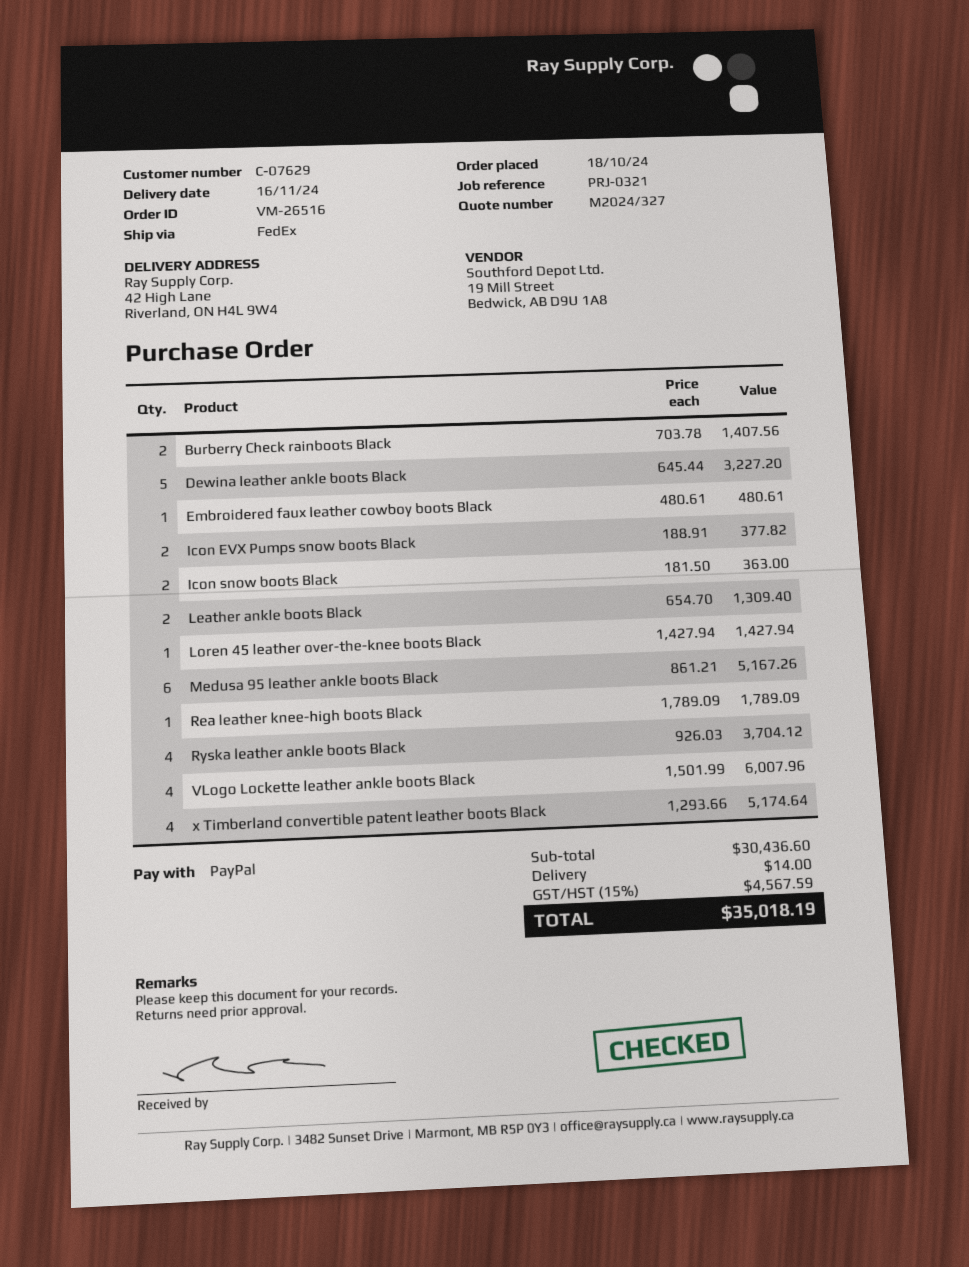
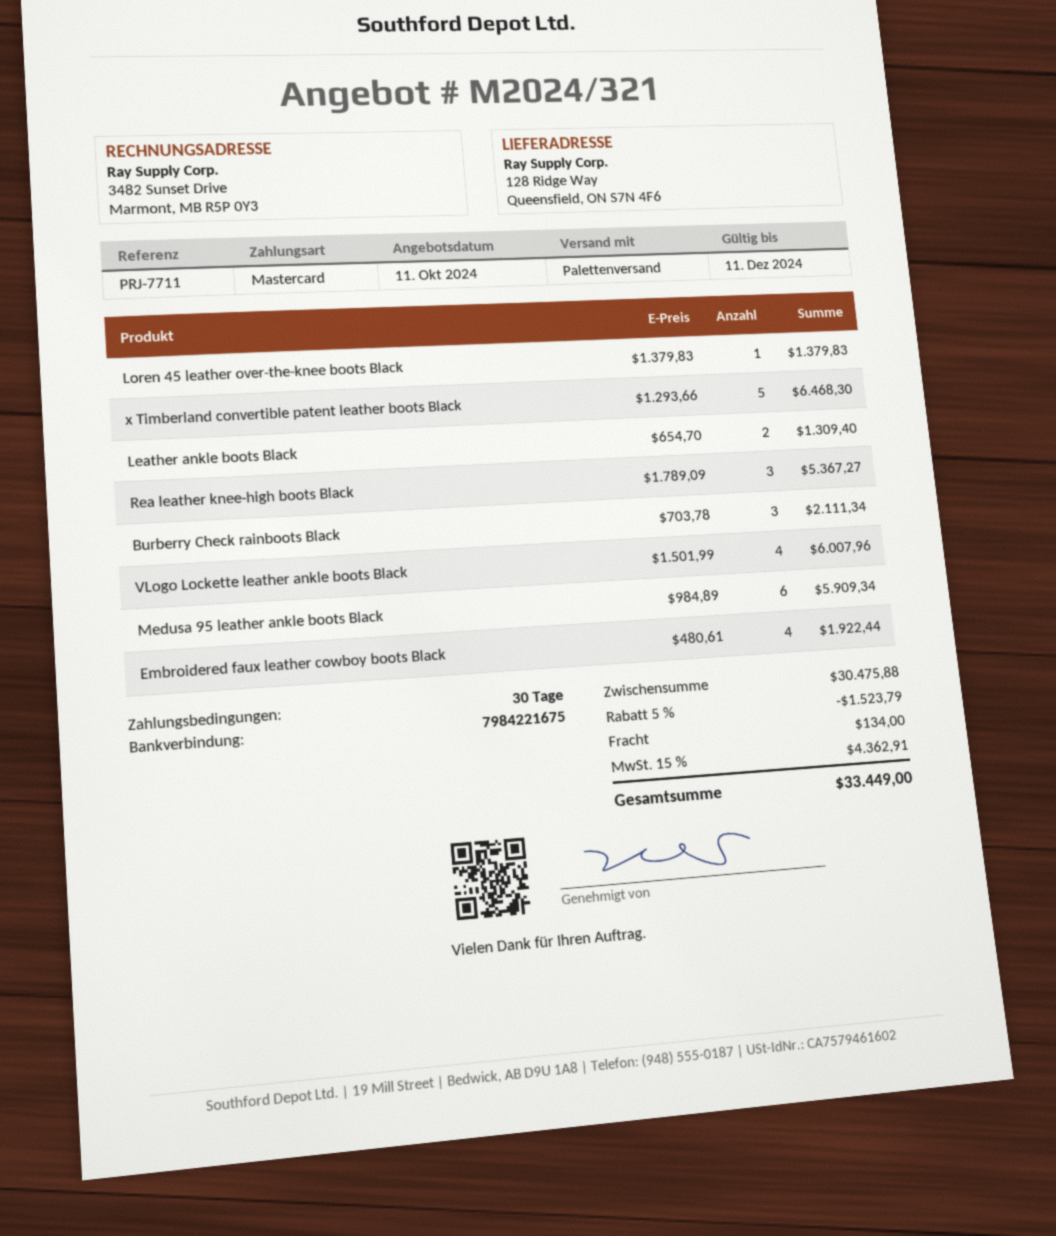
quote number: M2024/327 -> M2024/321
reference: PRJ-0321 -> PRJ-7711
payment method: PayPal -> Mastercard
shipping method: FedEx -> pallet freight
ship to: 42 High Lane, Riverland, ON H4L 9W4 -> 128 Ridge Way, Queensfield, ON S7N 4F6
Burberry Check rainboots Black: 2 x 703.78 = 1407.56 -> 3 x 703.78 = 2111.34
Dewina leather ankle boots Black: 5 x 645.44 = 3227.20 -> none
Embroidered faux leather cowboy boots Black: 1 x 480.61 = 480.61 -> 4 x 480.61 = 1922.44
Icon EVX Pumps snow boots Black: 2 x 188.91 = 377.82 -> none
Icon snow boots Black: 2 x 181.50 = 363.00 -> none
Loren 45 leather over-the-knee boots Black: 1 x 1427.94 = 1427.94 -> 1 x 1379.83 = 1379.83
Medusa 95 leather ankle boots Black: 6 x 861.21 = 5167.26 -> 6 x 984.89 = 5909.34
Rea leather knee-high boots Black: 1 x 1789.09 = 1789.09 -> 3 x 1789.09 = 5367.27
Ryska leather ankle boots Black: 4 x 926.03 = 3704.12 -> none
x Timberland convertible patent leather boots Black: 4 x 1293.66 = 5174.64 -> 5 x 1293.66 = 6468.30
subtotal: 30436.60 -> 30475.88
discount: none -> 5% = 1523.79
shipping: 14.00 -> 134.00
tax: 15% = 4567.59 -> 15% = 4362.91
total: 35018.19 -> 33449.00

